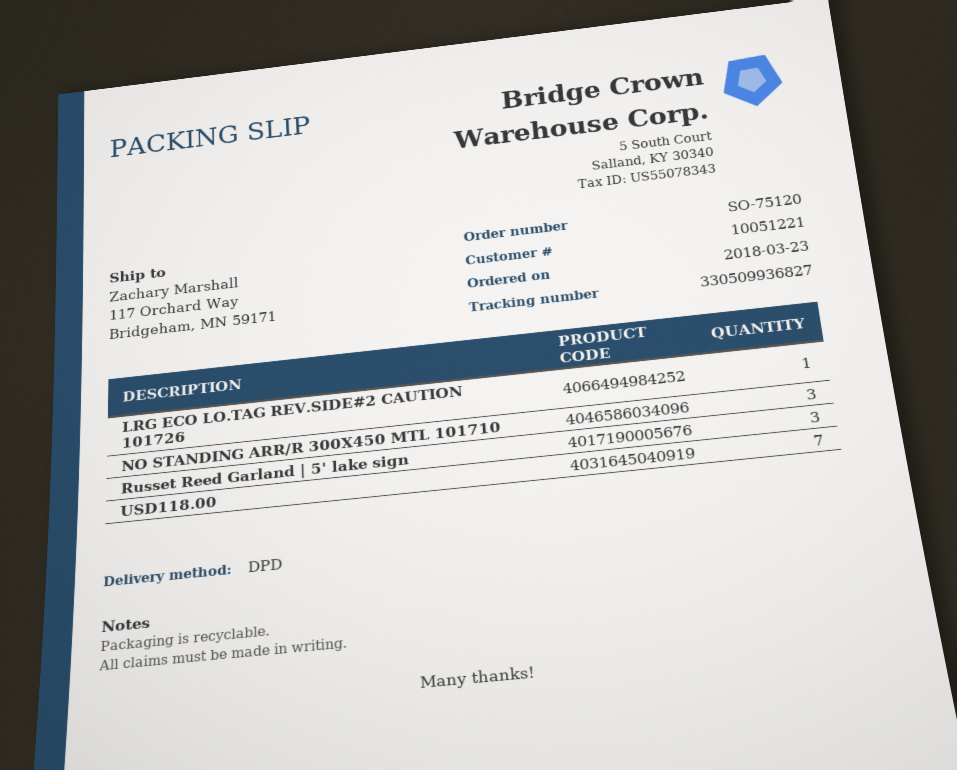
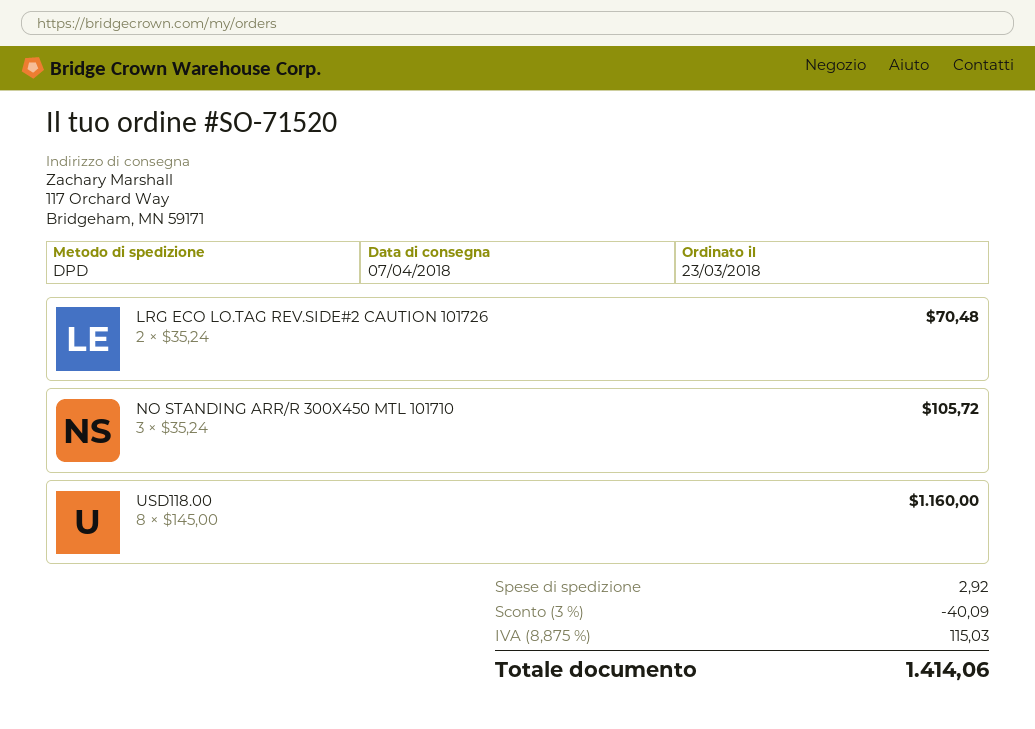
order number: SO-75120 -> SO-71520
LRG ECO LO.TAG REV.SIDE#2 CAUTION 101726: 1 -> 2
Russet Reed Garland | 5' lake sign: 3 -> none
USD118.00: 7 -> 8

